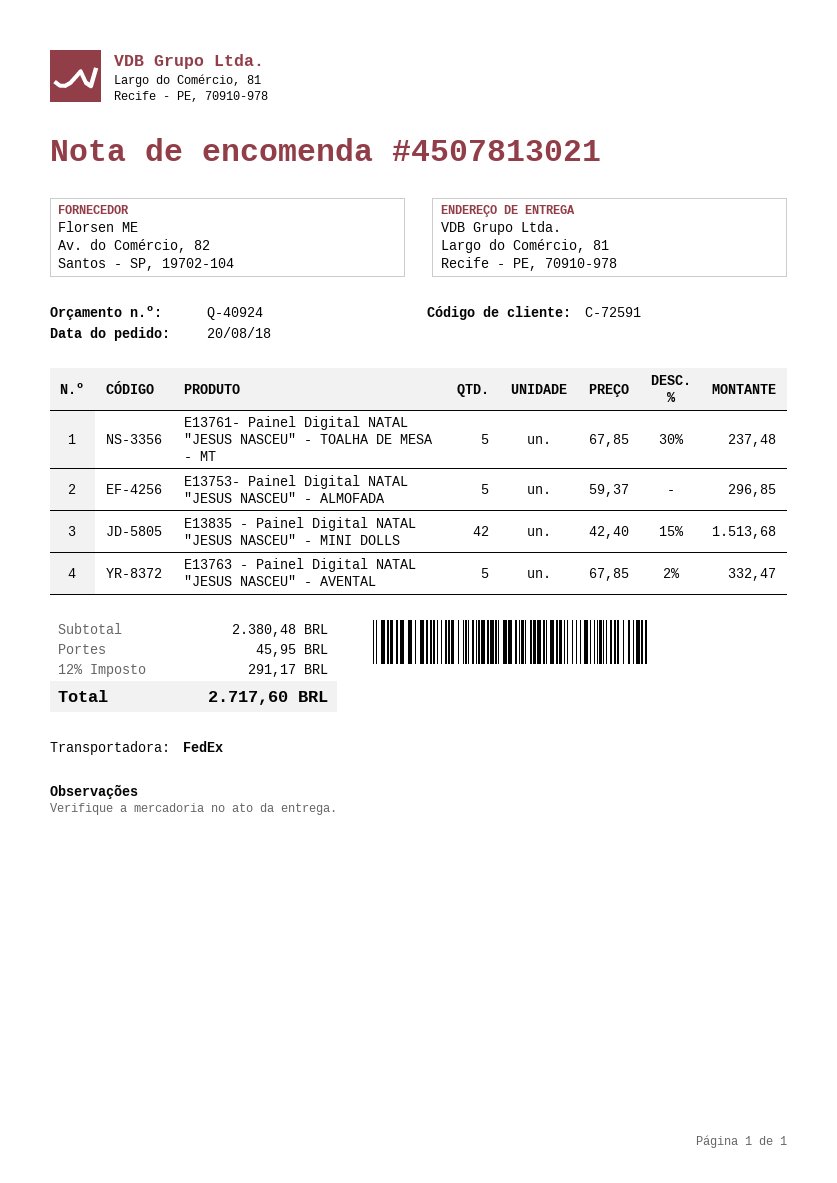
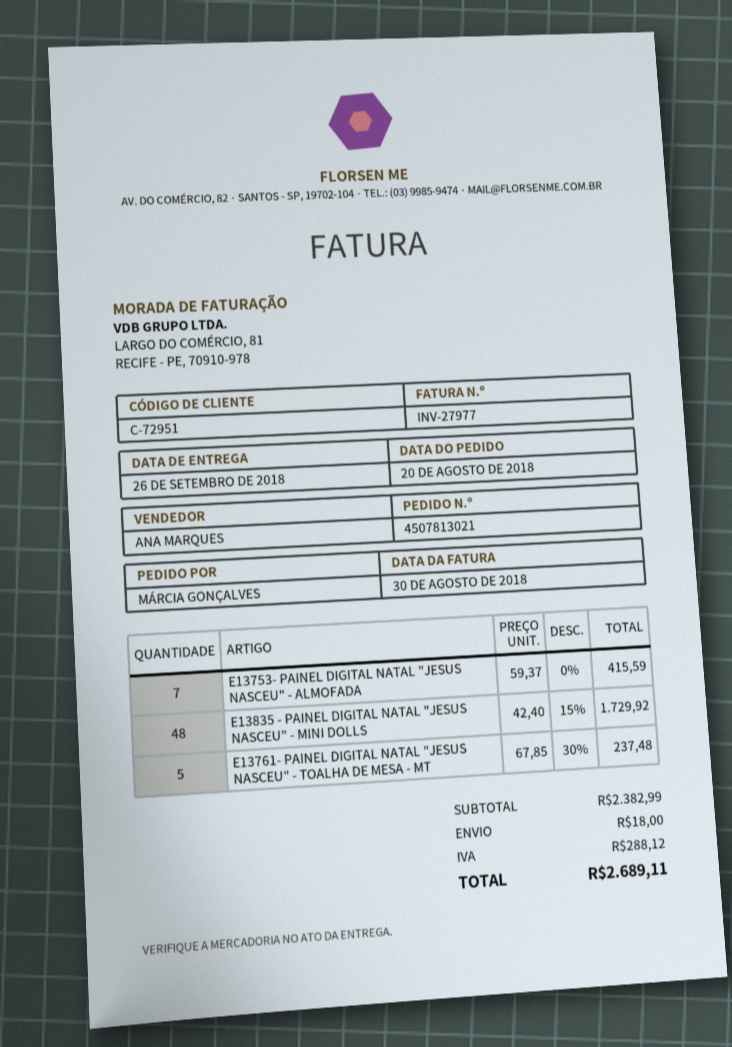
customer number: C-72591 -> C-72951
E13753- Painel Digital NATAL "JESUS NASCEU" - ALMOFADA: 5 x 59.37 = 296.85 -> 7 x 59.37 = 415.59
E13835 - Painel Digital NATAL "JESUS NASCEU" - MINI DOLLS: 42 x 42.40 - 15% = 1513.68 -> 48 x 42.40 - 15% = 1729.92
E13763 - Painel Digital NATAL "JESUS NASCEU" - AVENTAL: 5 x 67.85 - 2% = 332.47 -> none
subtotal: 2380.48 -> 2382.99
shipping: 45.95 -> 18.00
tax: 291.17 -> 288.12
total: 2717.60 -> 2689.11

